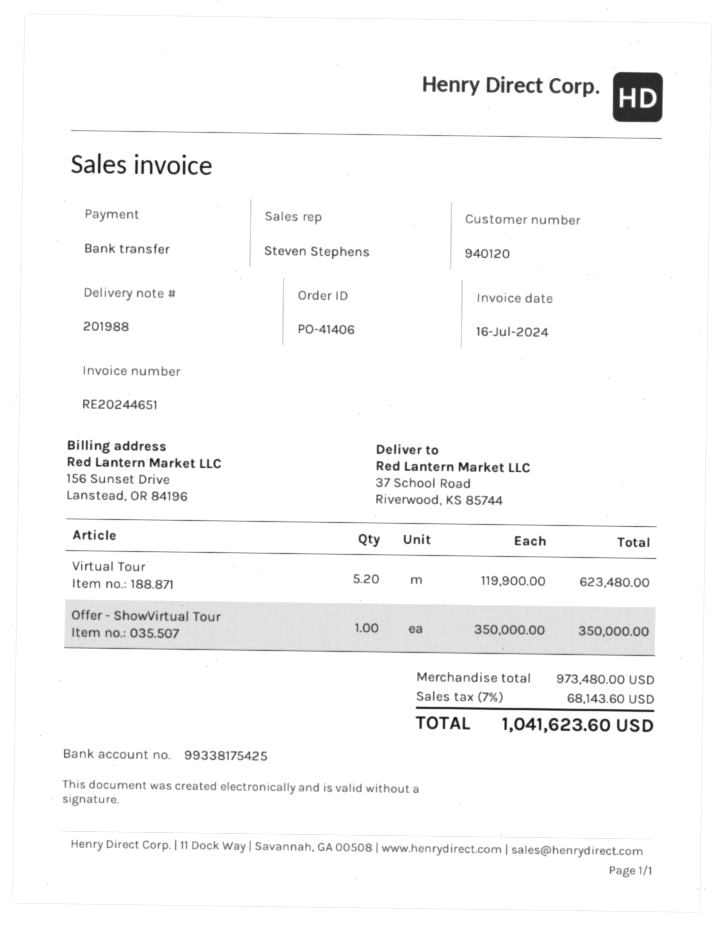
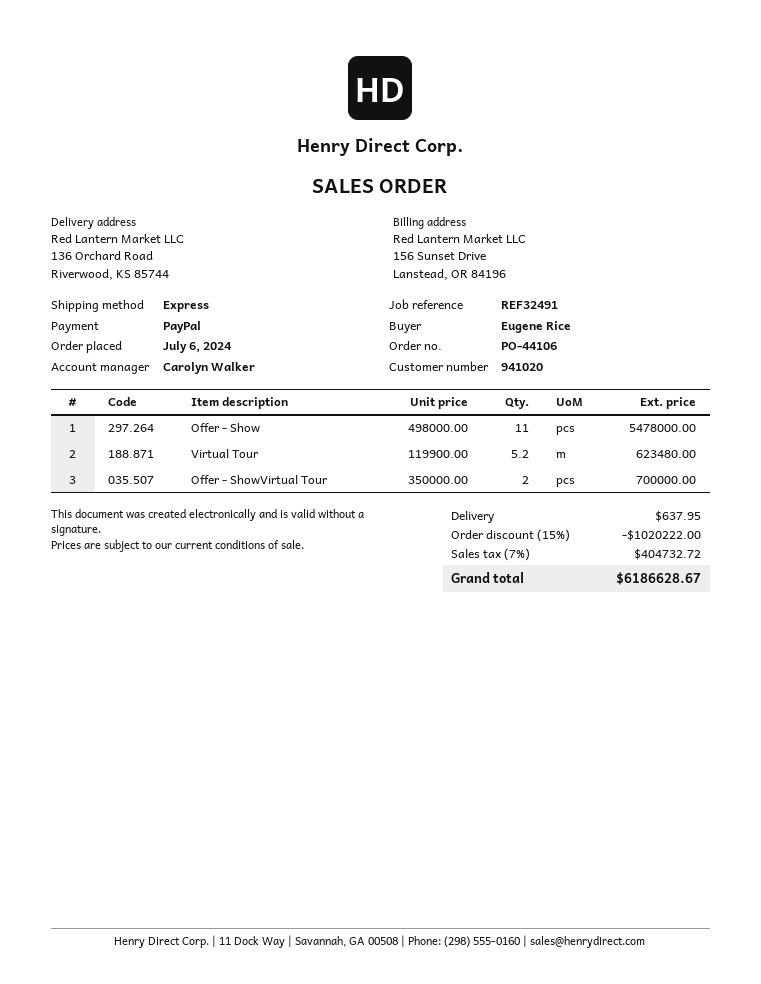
order number: PO-41406 -> PO-44106
customer number: 940120 -> 941020
sales rep: Steven Stephens -> Carolyn Walker
payment method: bank transfer -> PayPal
ship to: 37 School Road, Riverwood, KS 85744 -> 136 Orchard Road, Riverwood, KS 85744
Offer - ShowVirtual Tour: 1 x 350000.00 = 350000.00 -> 2 x 350000.00 = 700000.00
Offer - Show: none -> 11 x 498000.00 = 5478000.00
discount: none -> 15% = 1020222.00
shipping: none -> 637.95
tax: 7% = 68143.60 -> 7% = 404732.72
total: 1041623.60 -> 6186628.67

